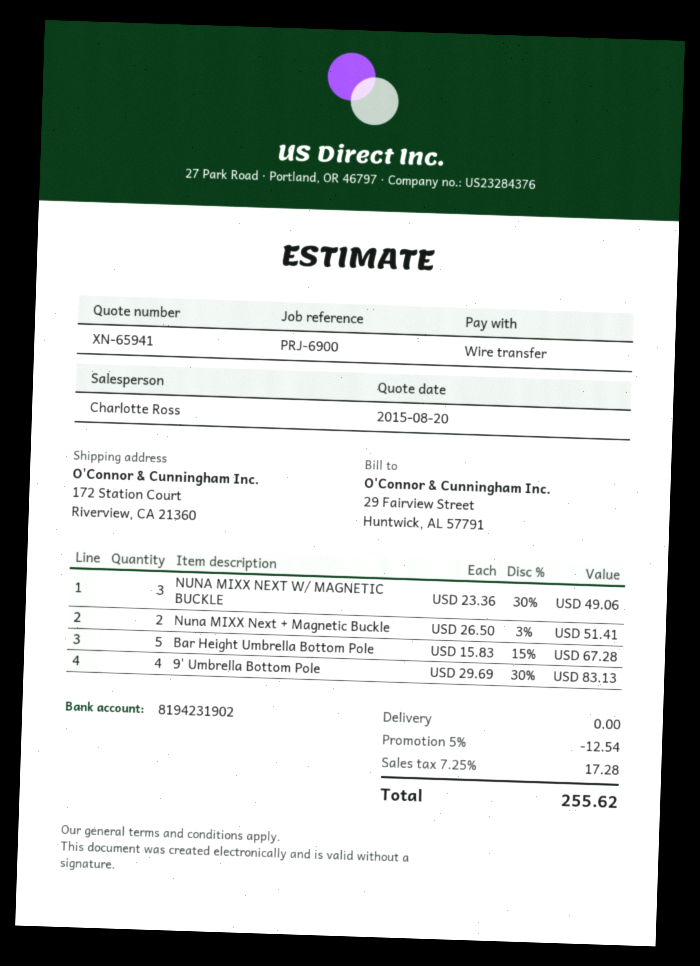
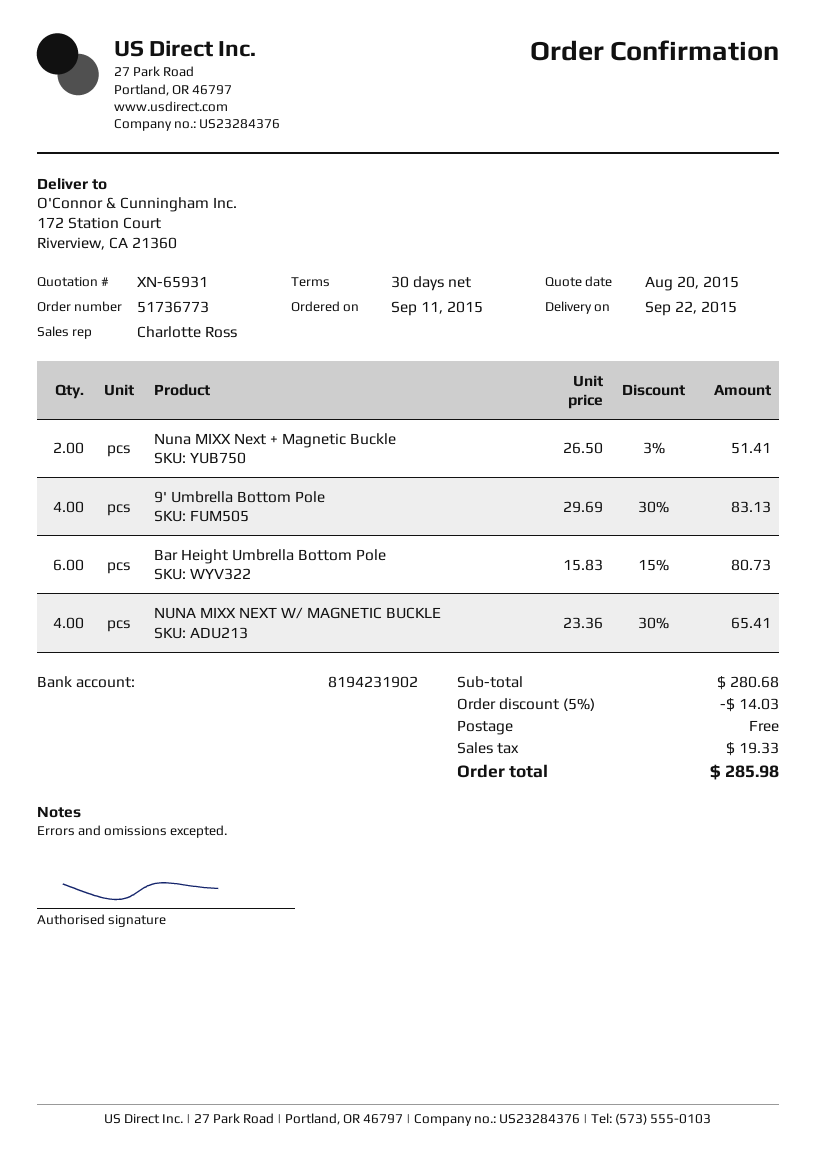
quote number: XN-65941 -> XN-65931
NUNA MIXX NEXT W/ MAGNETIC BUCKLE: 3 x 23.36 - 30% = 49.06 -> 4 x 23.36 - 30% = 65.41
Bar Height Umbrella Bottom Pole: 5 x 15.83 - 15% = 67.28 -> 6 x 15.83 - 15% = 80.73
discount: 5% = 12.54 -> 5% = 14.03
tax: 17.28 -> 19.33
total: 255.62 -> 285.98

